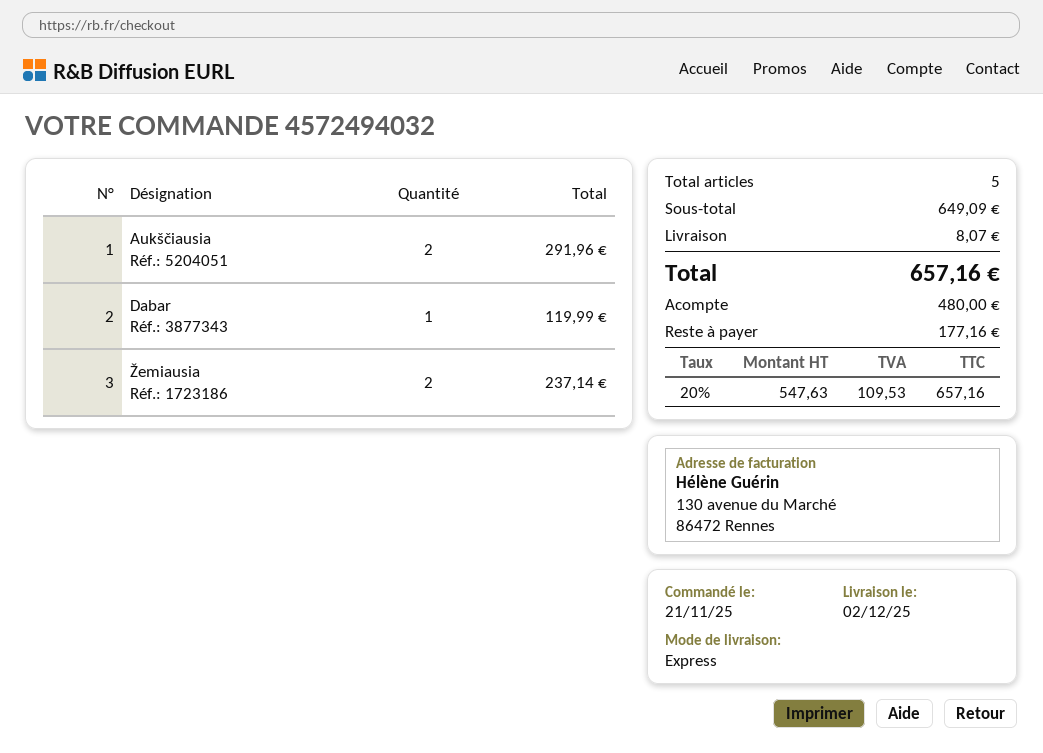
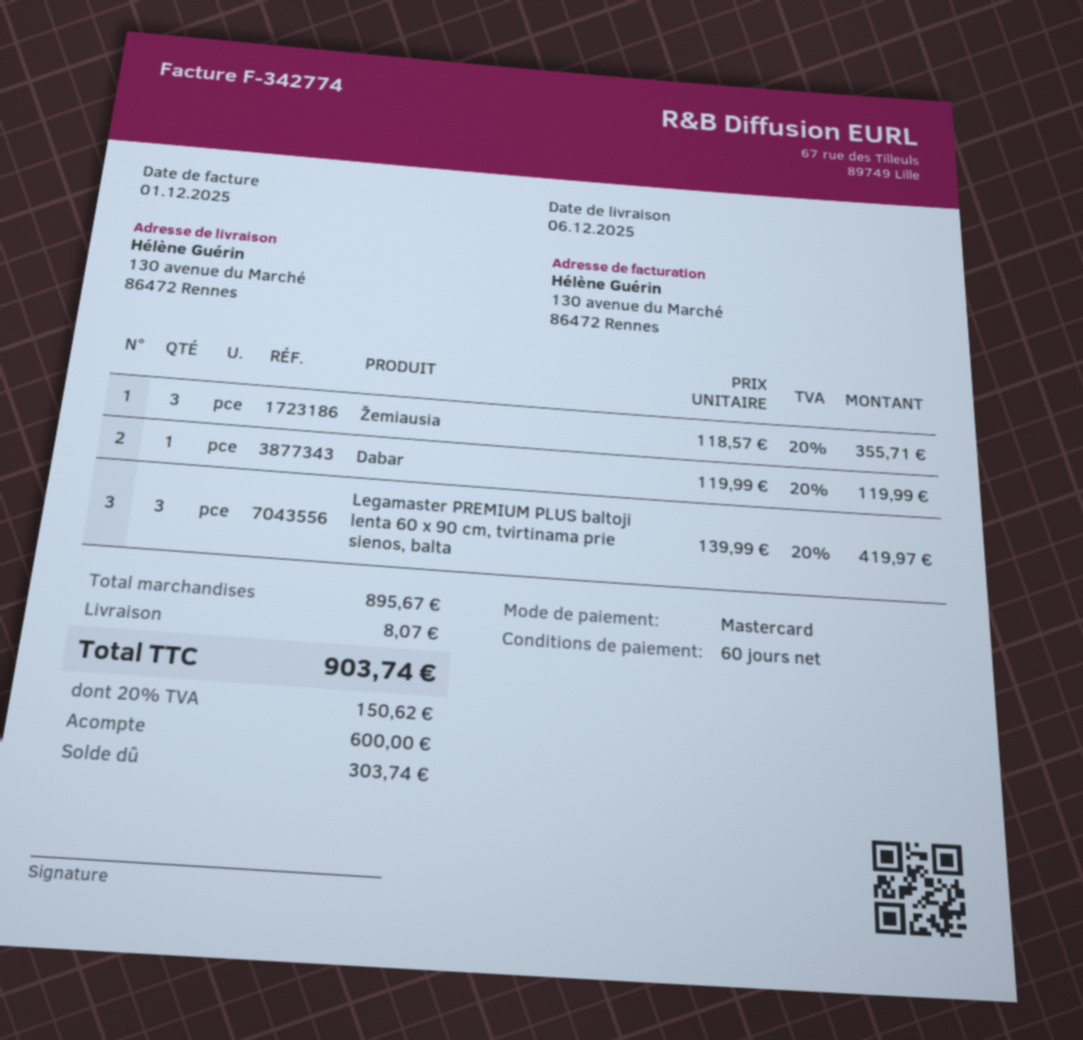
delivery date: 2025-12-02 -> 2025-12-06
Aukščiausia: 2 for 291.96 -> none
Žemiausia: 2 for 237.14 -> 3 for 355.71
Legamaster PREMIUM PLUS baltoji lenta 60 x 90 cm, tvirtinama prie sienos, balta: none -> 3 for 419.97
subtotal: 649.09 -> 895.67
tax: 20% = 109.53 -> 20% = 150.62
total: 657.16 -> 903.74
deposit: 480.00 -> 600.00
balance: 177.16 -> 303.74

